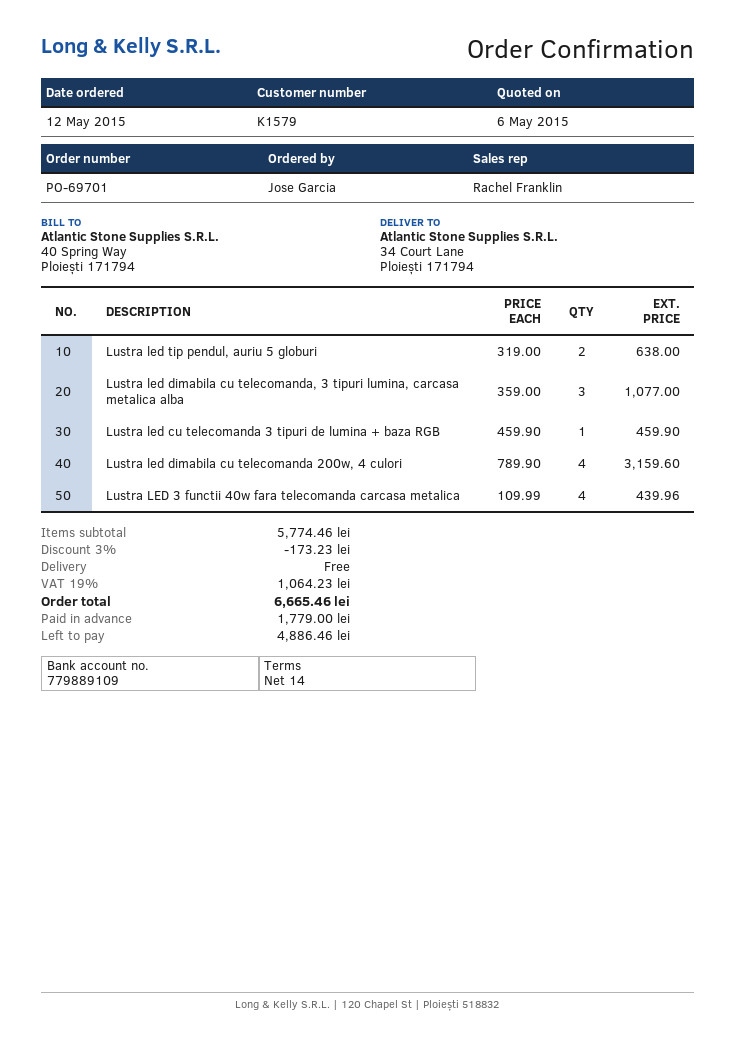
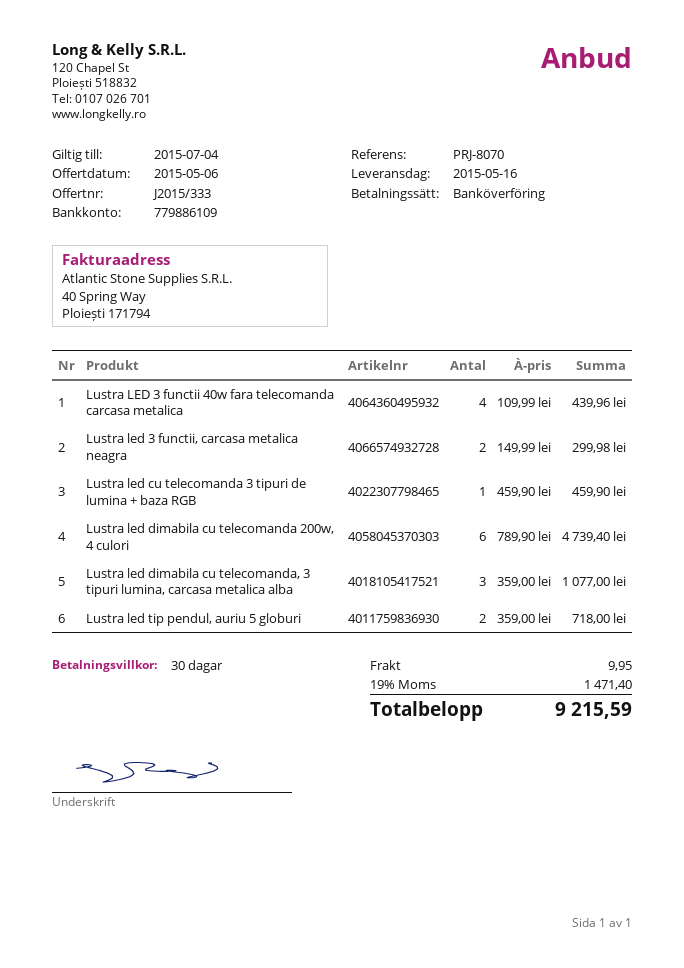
payment terms: 14 days -> 30 days
bank account: 779889109 -> 779886109
Lustra led tip pendul, auriu 5 globuri: 2 x 319.00 = 638.00 -> 2 x 359.00 = 718.00
Lustra led dimabila cu telecomanda 200w, 4 culori: 4 x 789.90 = 3159.60 -> 6 x 789.90 = 4739.40
Lustra led 3 functii, carcasa metalica neagra: none -> 2 x 149.99 = 299.98
discount: 3% = 173.23 -> none
shipping: 0.00 -> 9.95
tax: 19% = 1064.23 -> 19% = 1471.40
total: 6665.46 -> 9215.59

